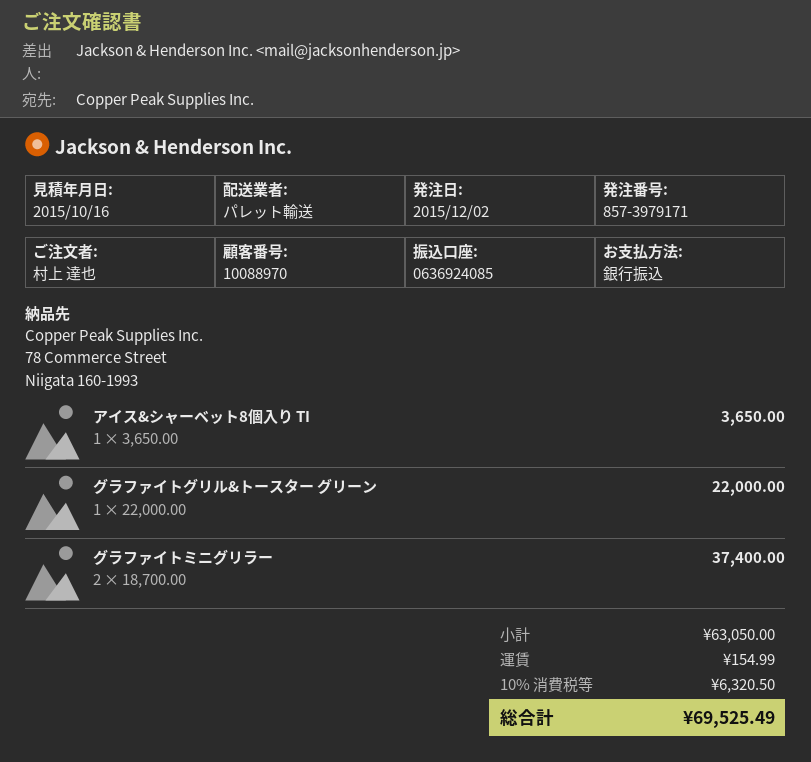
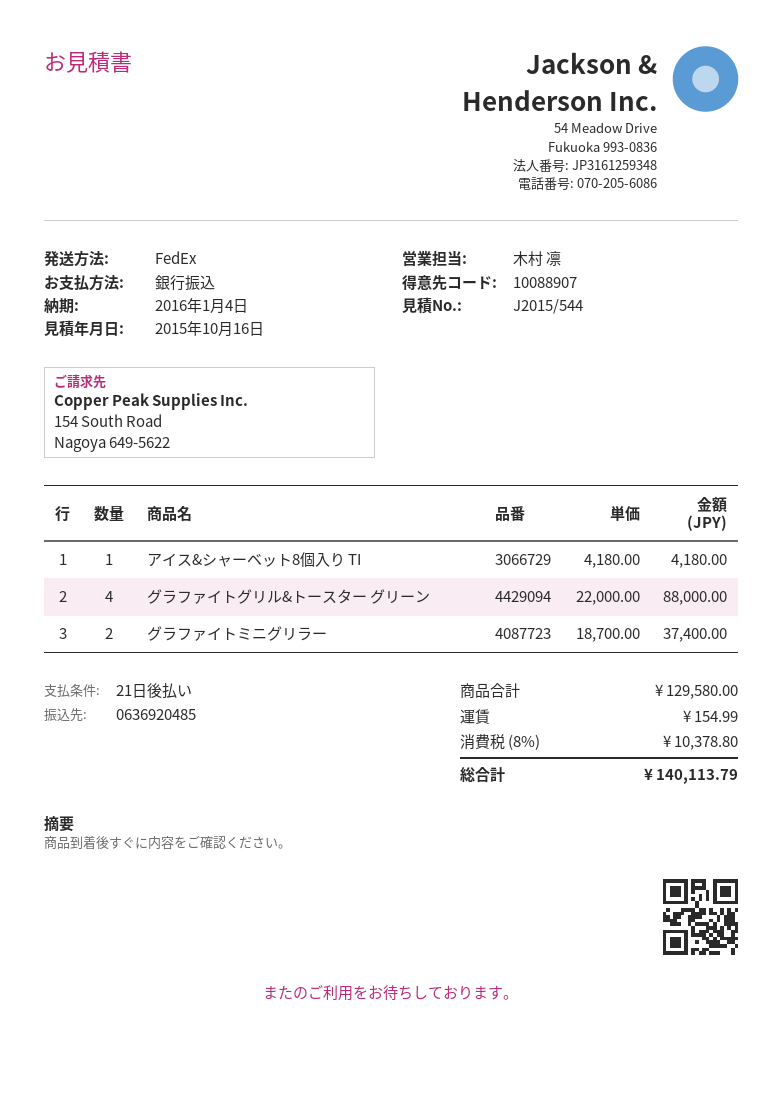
customer number: 10088970 -> 10088907
bank account: 0636924085 -> 0636920485
shipping method: pallet freight -> FedEx
アイス&シャーベット8個入り TI: 1 x 3650.00 = 3650.00 -> 1 x 4180.00 = 4180.00
グラファイトグリル&トースター グリーン: 1 x 22000.00 = 22000.00 -> 4 x 22000.00 = 88000.00
subtotal: 63050.00 -> 129580.00
tax: 10% = 6320.50 -> 8% = 10378.80
total: 69525.49 -> 140113.79

